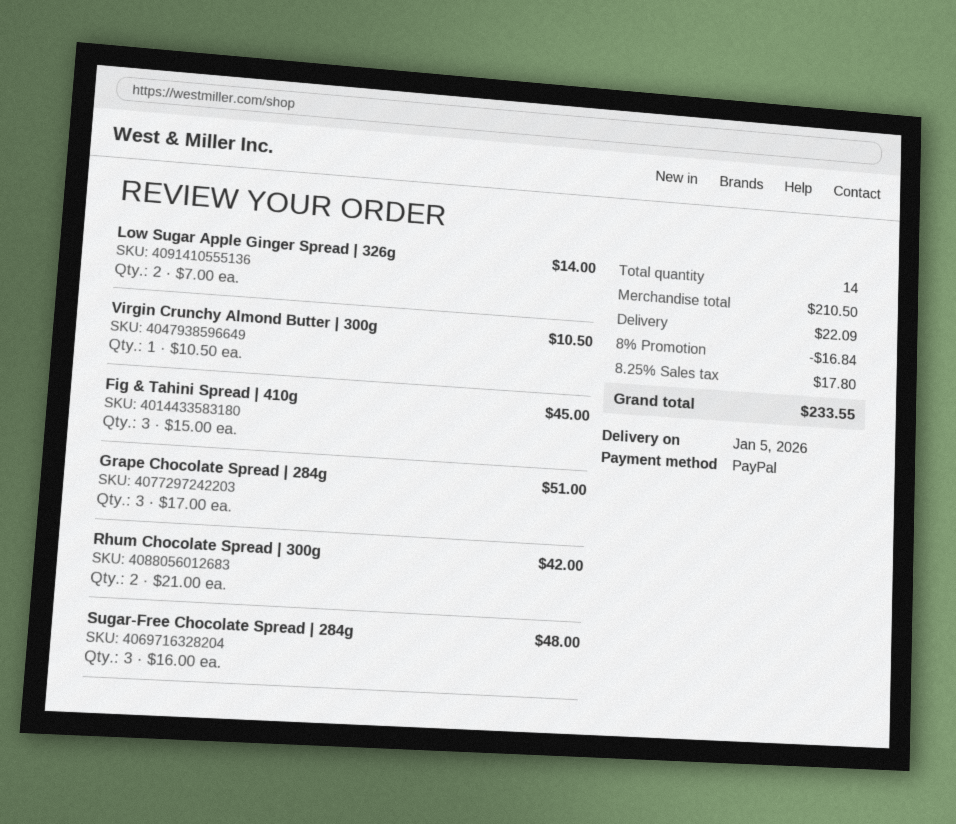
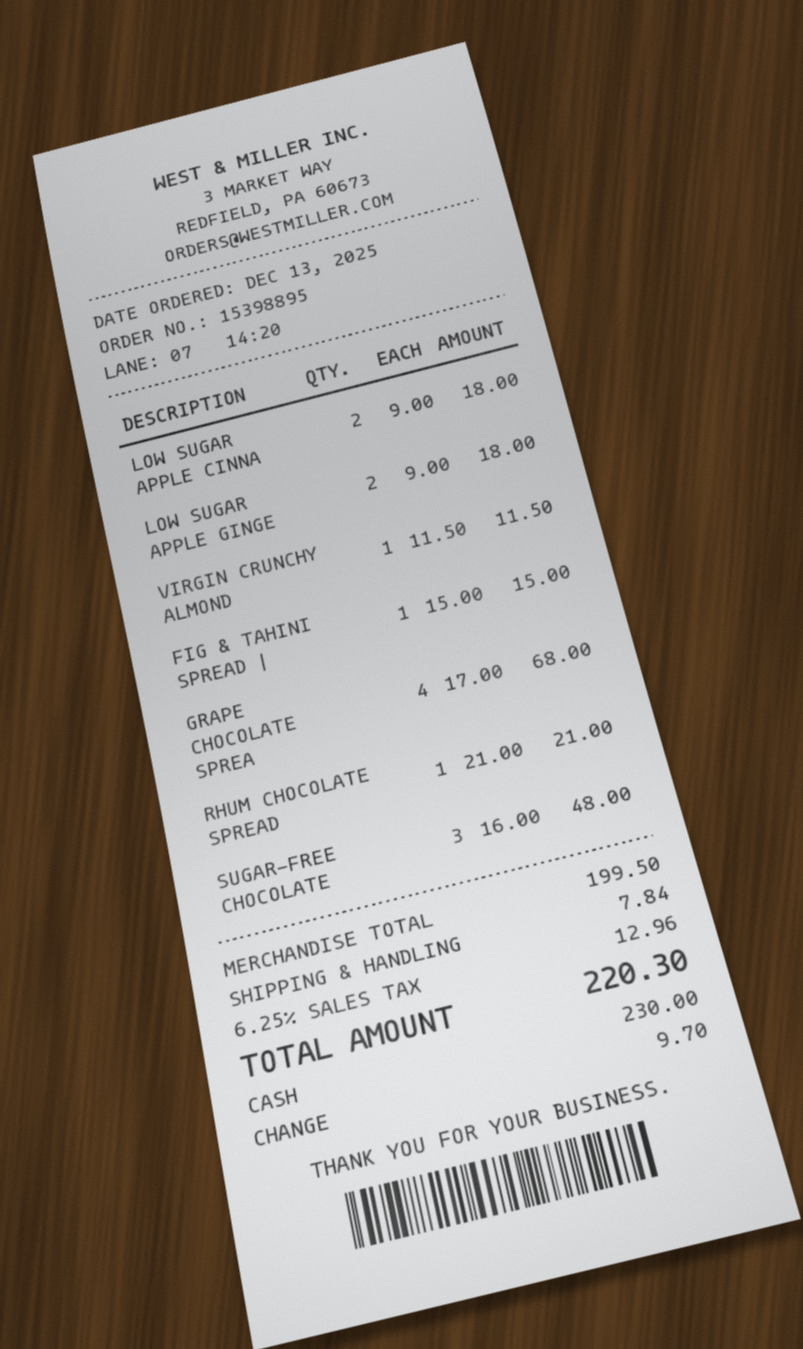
payment method: PayPal -> cash
Low Sugar Apple Ginger Spread | 326g: 2 x 7.00 = 14.00 -> 2 x 9.00 = 18.00
Virgin Crunchy Almond Butter | 300g: 1 x 10.50 = 10.50 -> 1 x 11.50 = 11.50
Fig & Tahini Spread | 410g: 3 x 15.00 = 45.00 -> 1 x 15.00 = 15.00
Grape Chocolate Spread | 284g: 3 x 17.00 = 51.00 -> 4 x 17.00 = 68.00
Rhum Chocolate Spread | 300g: 2 x 21.00 = 42.00 -> 1 x 21.00 = 21.00
LOW SUGAR APPLE CINNA: none -> 2 x 9.00 = 18.00
subtotal: 210.50 -> 199.50
discount: 8% = 16.84 -> none
shipping: 22.09 -> 7.84
tax: 8.25% = 17.80 -> 6.25% = 12.96
total: 233.55 -> 220.30

